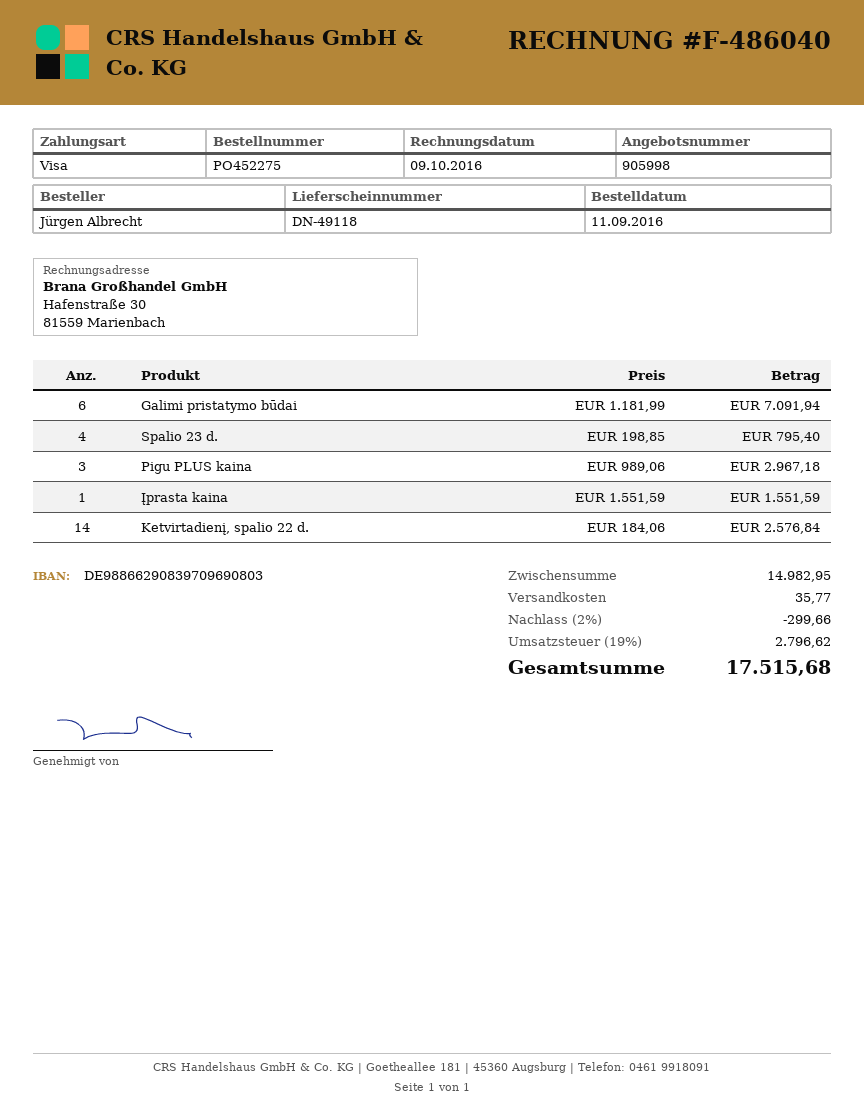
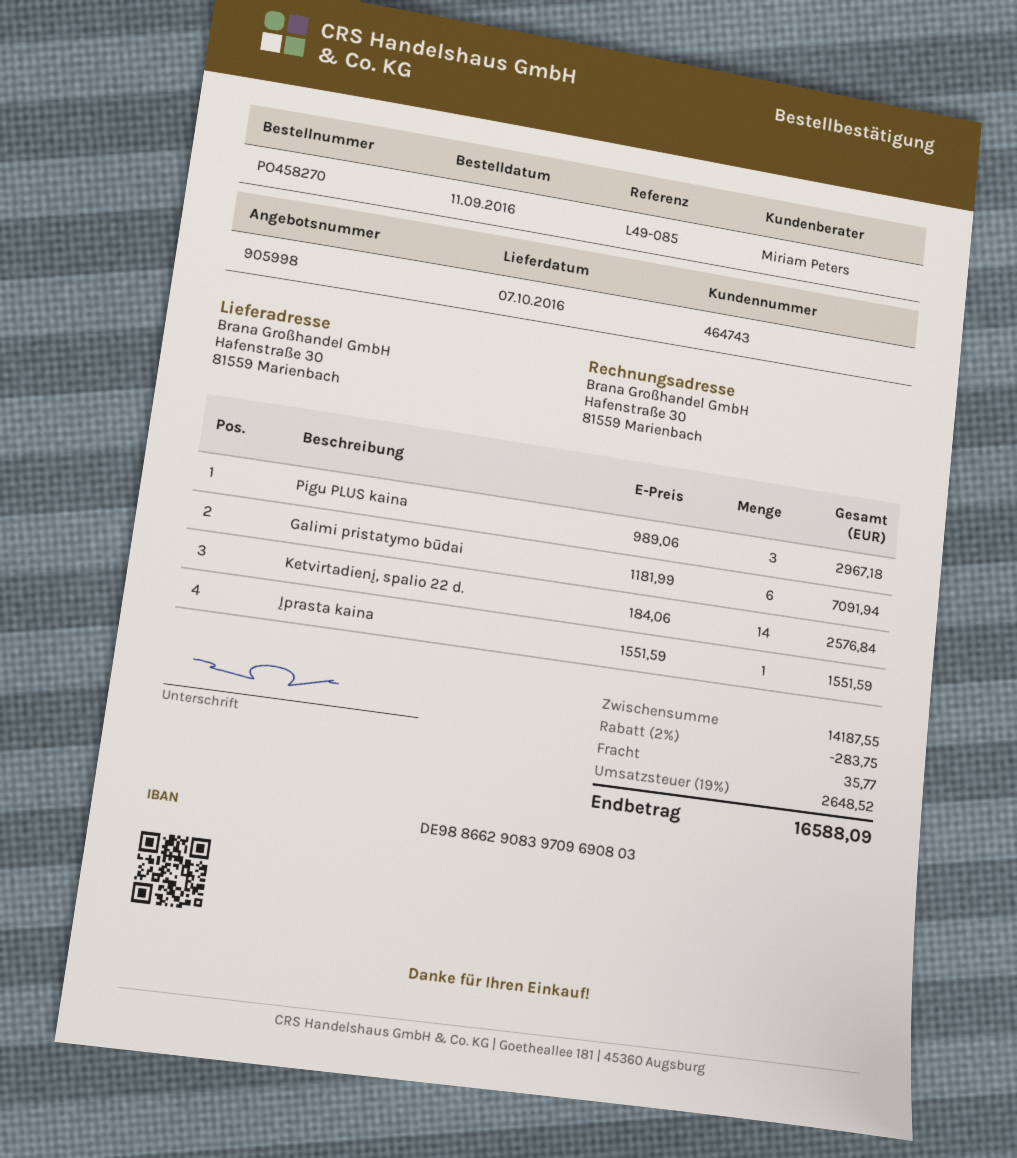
order number: PO452275 -> PO458270
Spalio 23 d.: 4 x 198.85 = 795.40 -> none
subtotal: 14982.95 -> 14187.55
discount: 2% = 299.66 -> 2% = 283.75
tax: 19% = 2796.62 -> 19% = 2648.52
total: 17515.68 -> 16588.09

